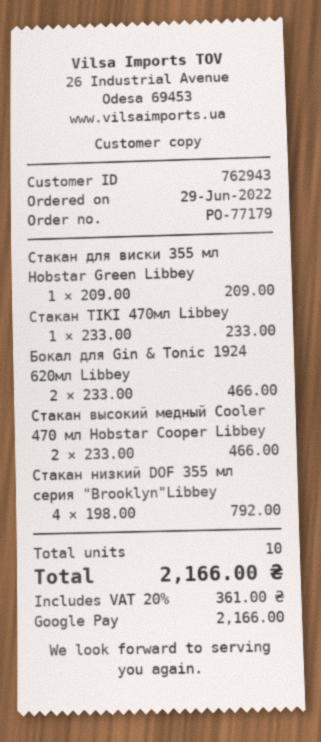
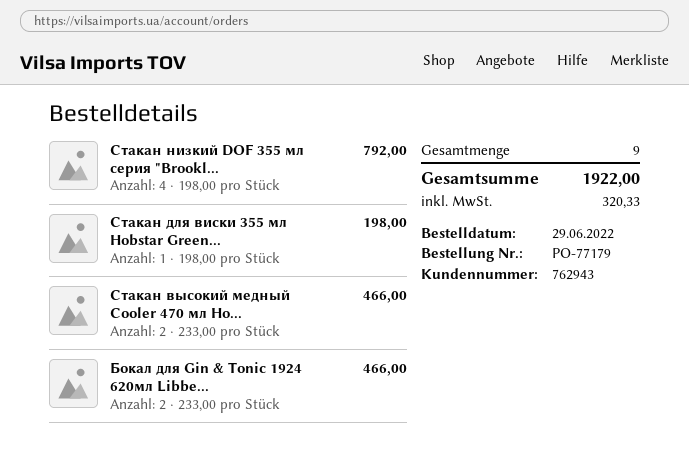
Стакан для виски 355 мл Hobstar Green Libbey: 1 x 209.00 = 209.00 -> 1 x 198.00 = 198.00
Стакан TIKI 470мл Libbey: 1 x 233.00 = 233.00 -> none
total quantity: 10 -> 9
tax: 361.00 -> 320.33
total: 2166.00 -> 1922.00

